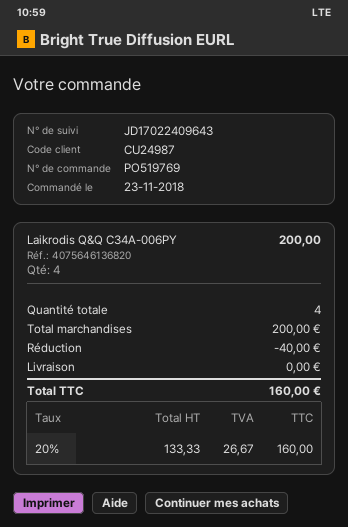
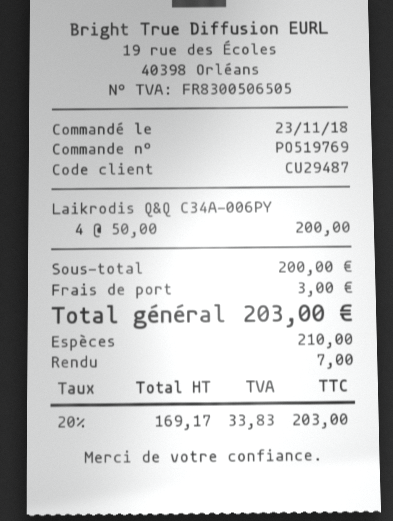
customer number: CU24987 -> CU29487
discount: 40.00 -> none
shipping: 0.00 -> 3.00
net: 133.33 -> 169.17
tax: 20% = 26.67 -> 20% = 33.83
total: 160.00 -> 203.00

